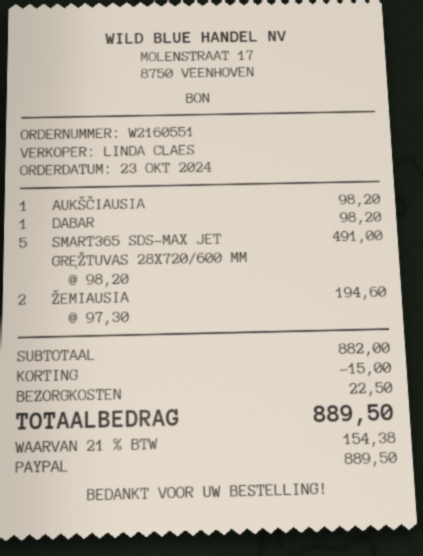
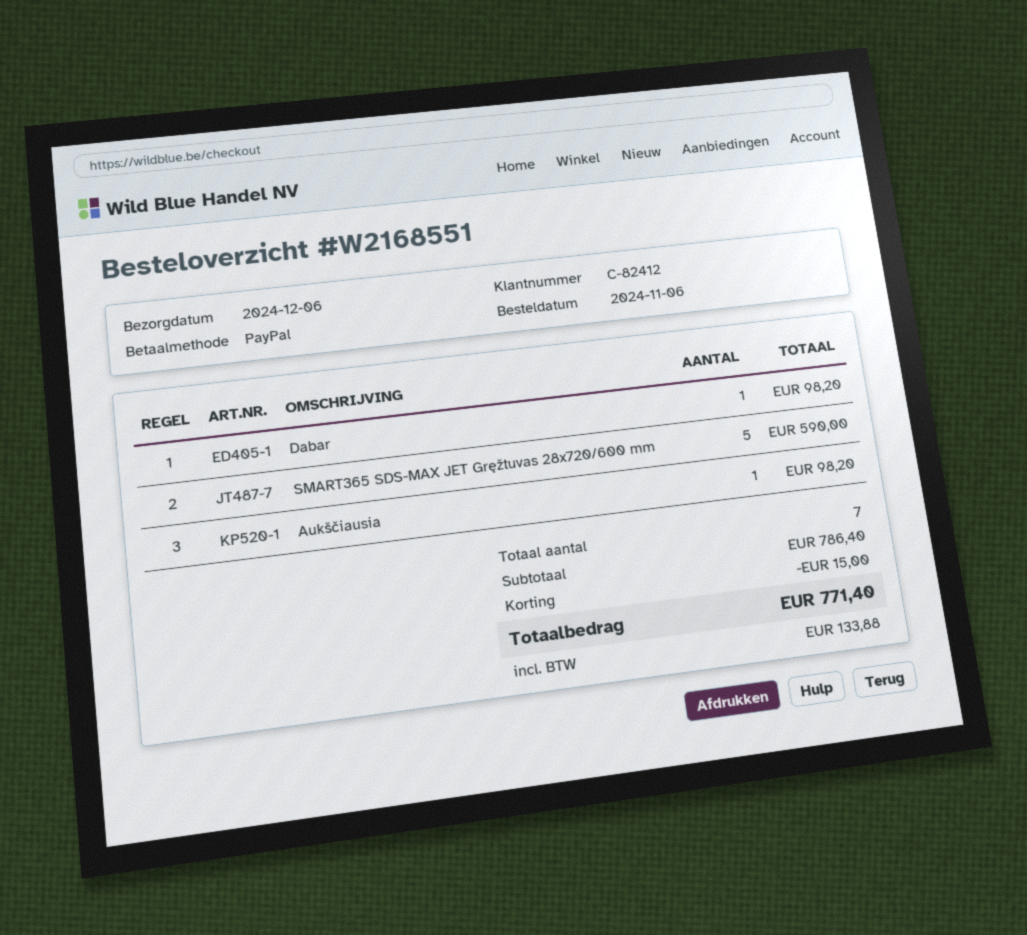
order number: W2160551 -> W2168551
order date: 2024-10-23 -> 2024-11-06
SMART365 SDS-MAX JET GRĘŽTUVAS 28X720/600 MM: 5 for 491.00 -> 5 for 590.00
ŽEMIAUSIA: 2 for 194.60 -> none
subtotal: 882.00 -> 786.40
shipping: 22.50 -> none
tax: 154.38 -> 133.88
total: 889.50 -> 771.40

